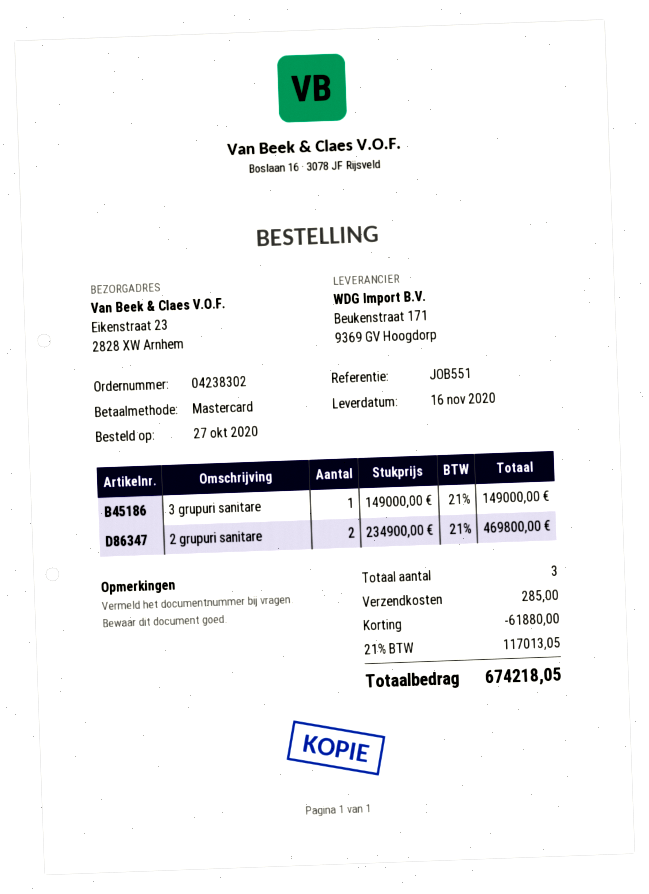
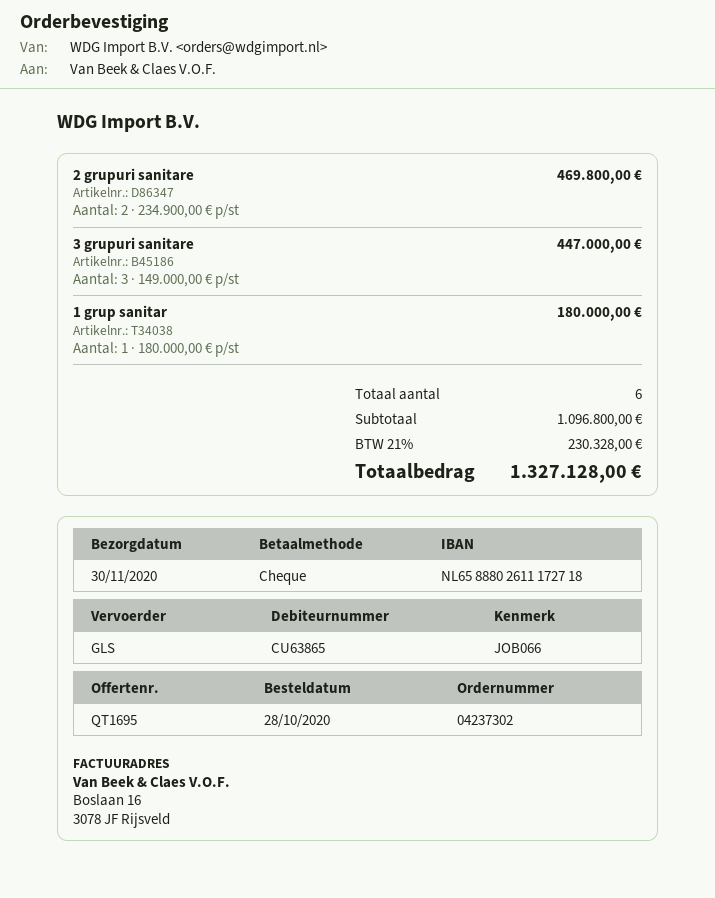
order number: 04238302 -> 04237302
order date: 2020-10-27 -> 2020-10-28
delivery date: 2020-11-16 -> 2020-11-30
reference: JOB551 -> JOB066
payment method: Mastercard -> cheque
3 grupuri sanitare: 1 x 149000.00 = 149000.00 -> 3 x 149000.00 = 447000.00
1 grup sanitar: none -> 1 x 180000.00 = 180000.00
total quantity: 3 -> 6
discount: 61880.00 -> none
shipping: 285.00 -> none
tax: 21% = 117013.05 -> 21% = 230328.00
total: 674218.05 -> 1327128.00

